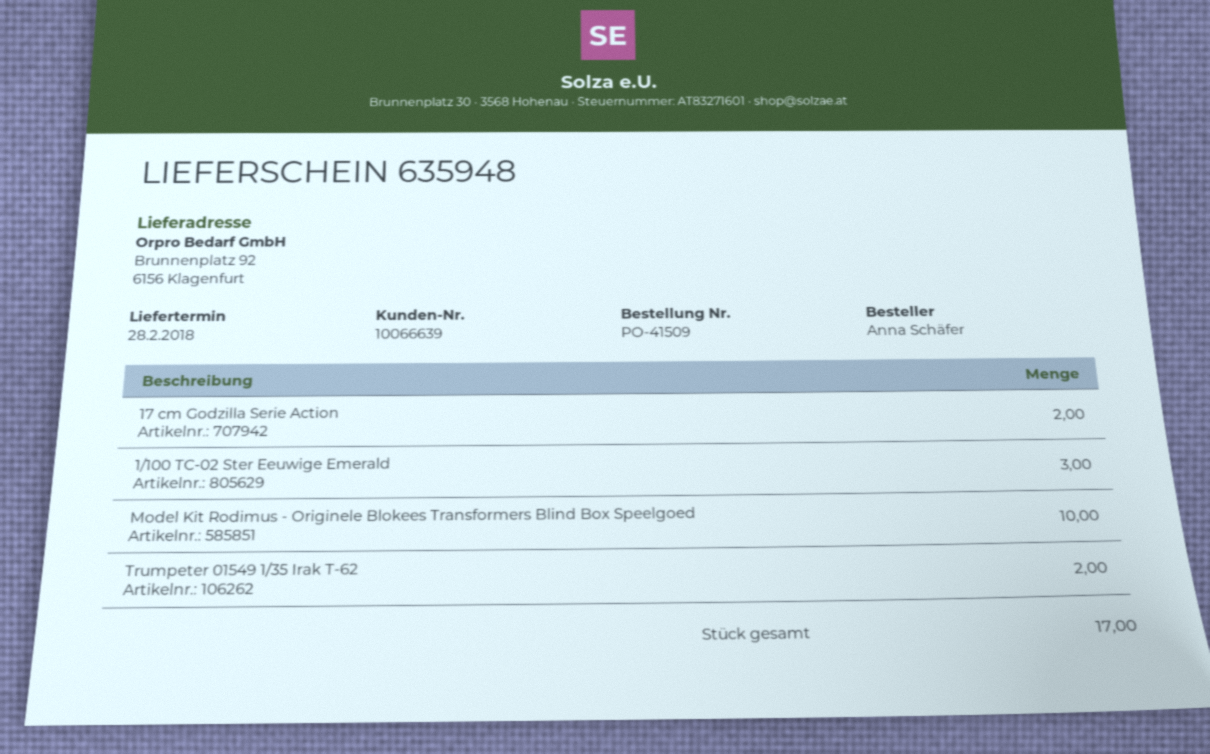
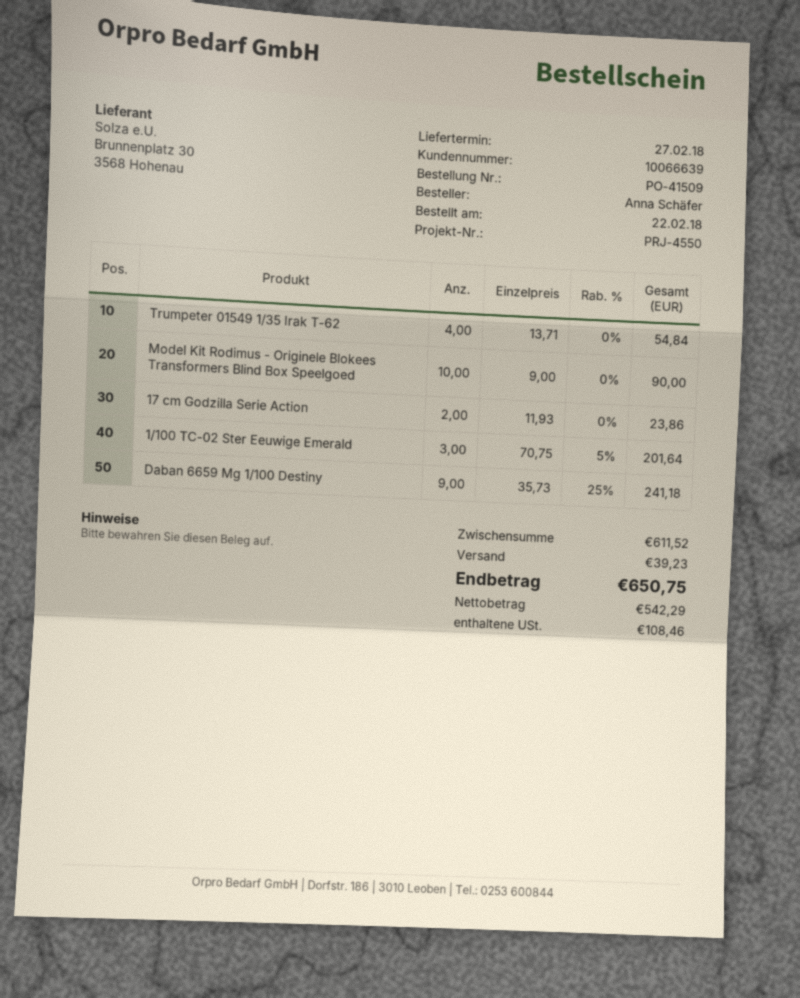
delivery date: 2018-02-28 -> 2018-02-27
Trumpeter 01549 1/35 Irak T-62: 2 -> 4
Daban 6659 Mg 1/100 Destiny: none -> 9

